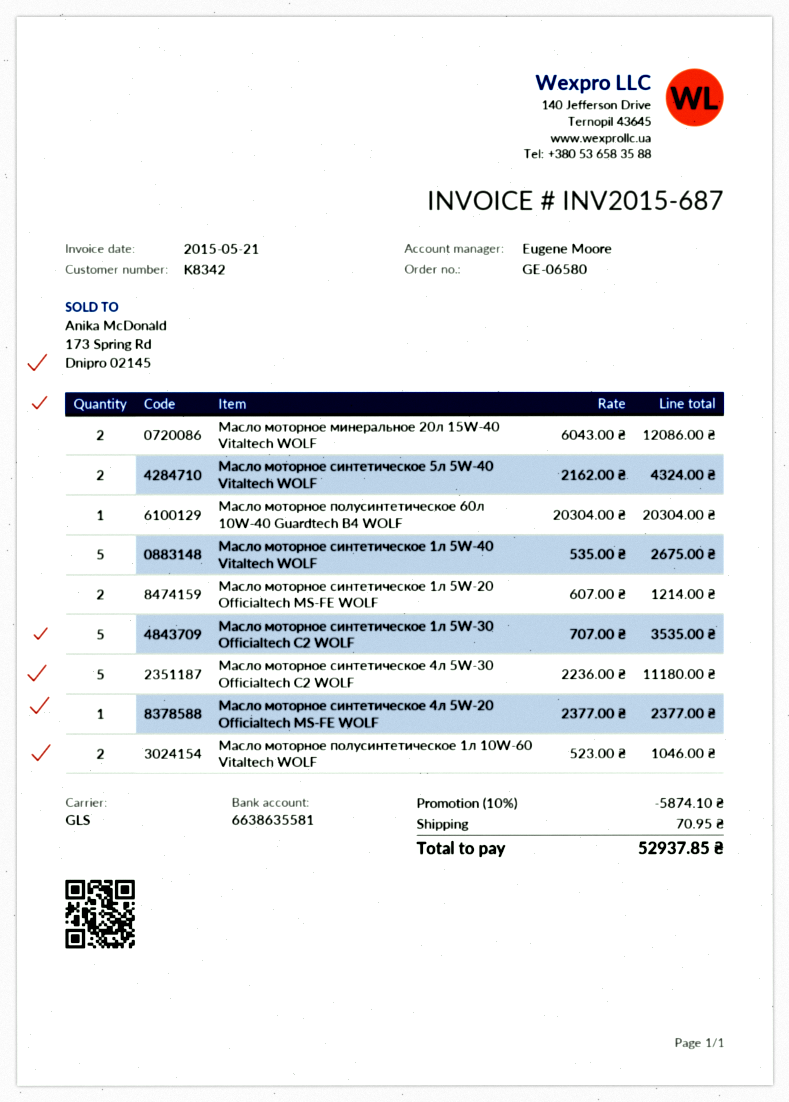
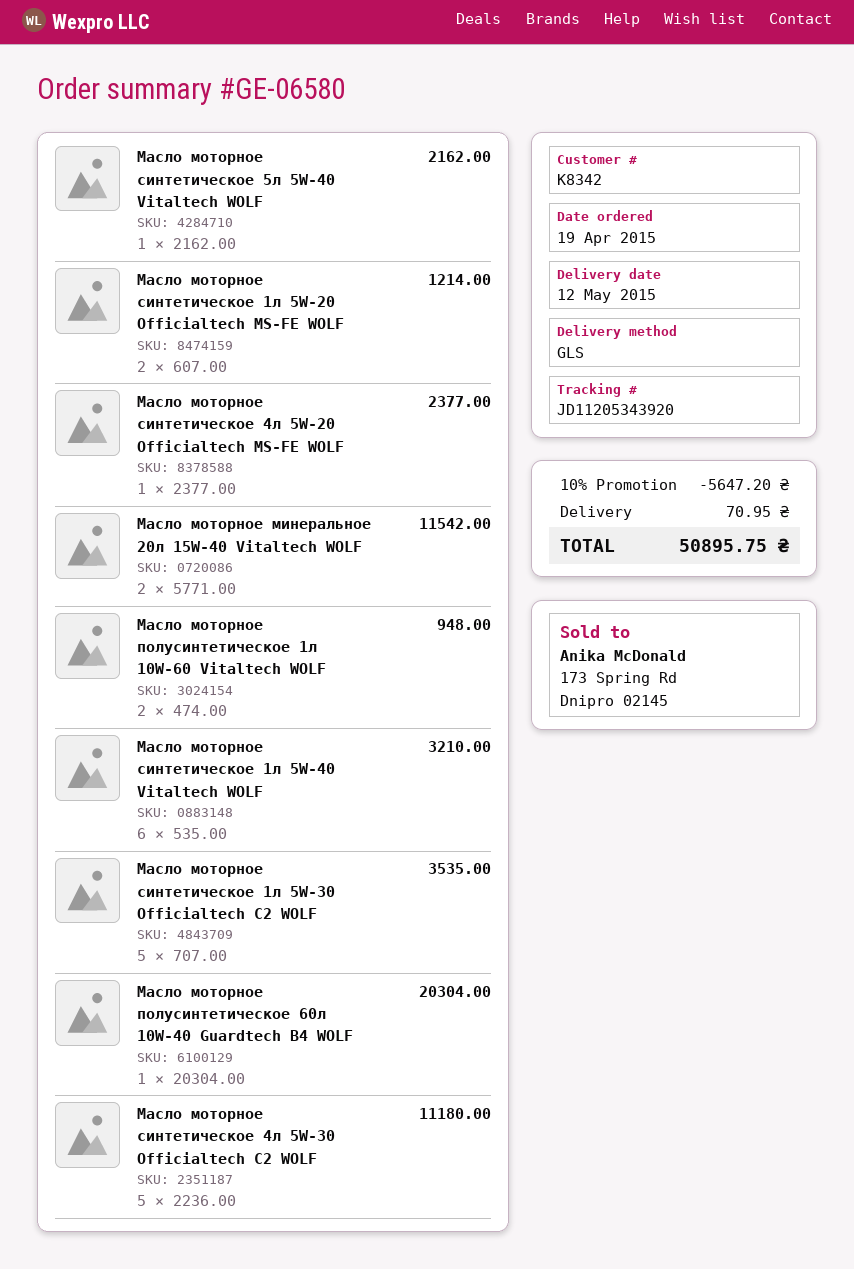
Масло моторное минеральное 20л 15W-40 Vitaltech WOLF: 2 x 6043.00 = 12086.00 -> 2 x 5771.00 = 11542.00
Масло моторное синтетическое 5л 5W-40 Vitaltech WOLF: 2 x 2162.00 = 4324.00 -> 1 x 2162.00 = 2162.00
Масло моторное синтетическое 1л 5W-40 Vitaltech WOLF: 5 x 535.00 = 2675.00 -> 6 x 535.00 = 3210.00
Масло моторное полусинтетическое 1л 10W-60 Vitaltech WOLF: 2 x 523.00 = 1046.00 -> 2 x 474.00 = 948.00
discount: 10% = 5874.10 -> 10% = 5647.20
total: 52937.85 -> 50895.75

